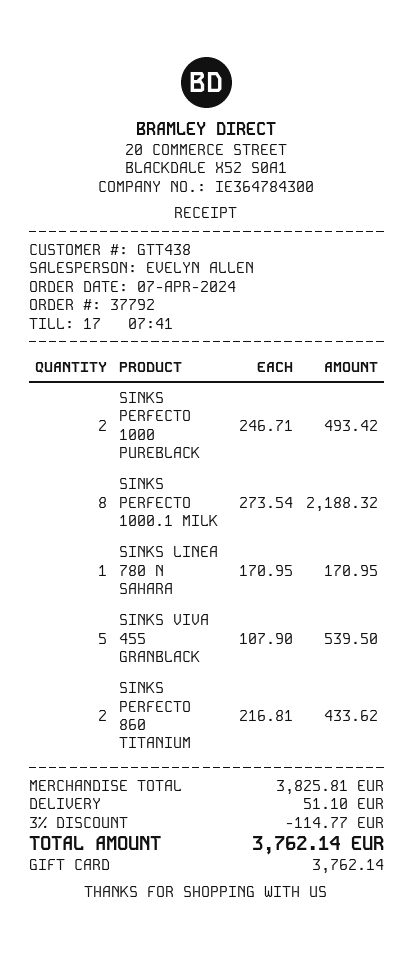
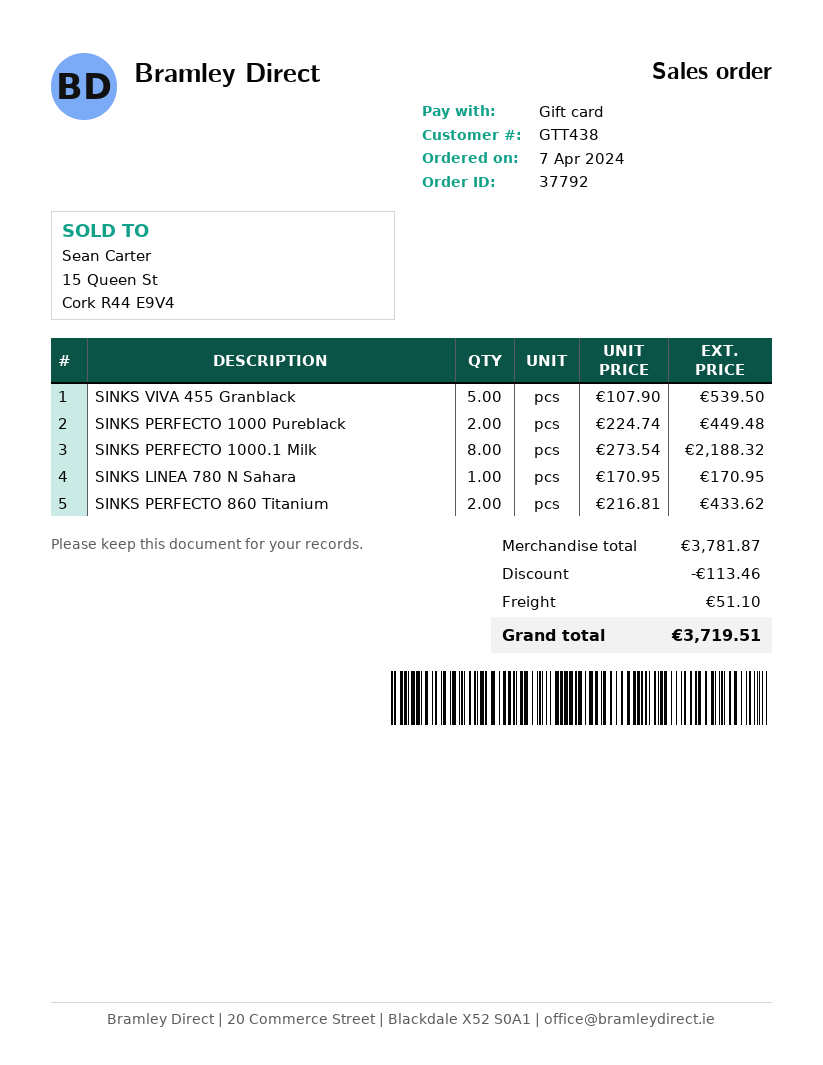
SINKS PERFECTO 1000 PUREBLACK: 2 x 246.71 = 493.42 -> 2 x 224.74 = 449.48
subtotal: 3825.81 -> 3781.87
discount: 114.77 -> 113.46
total: 3762.14 -> 3719.51

